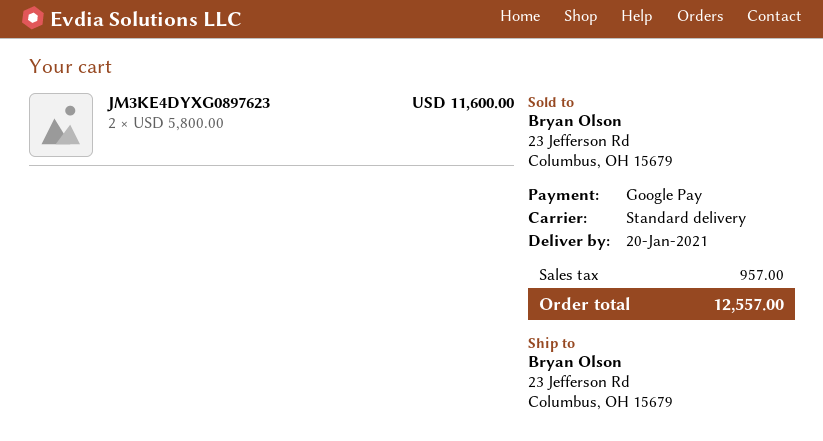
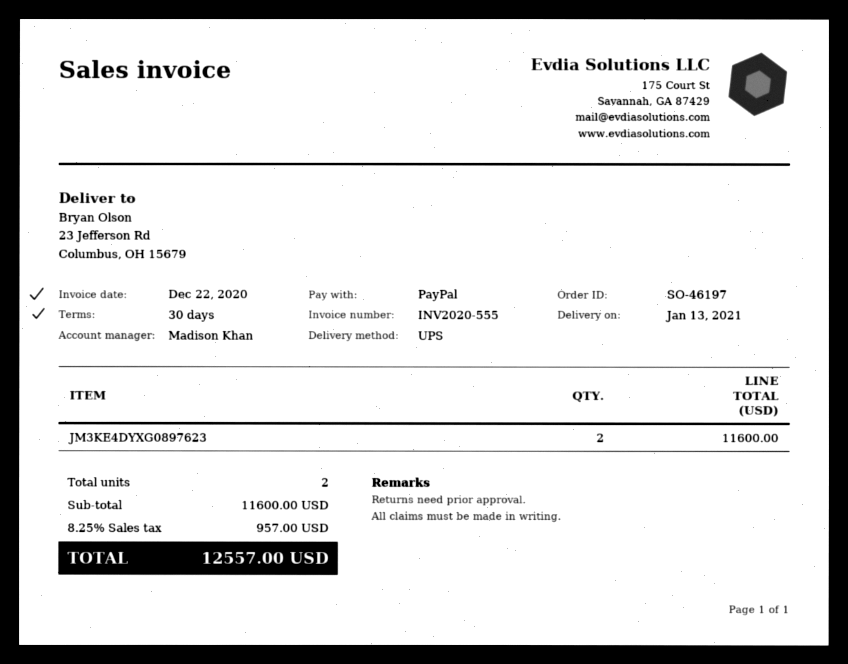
delivery date: 2021-01-20 -> 2021-01-13
payment method: Google Pay -> PayPal
shipping method: standard -> UPS

